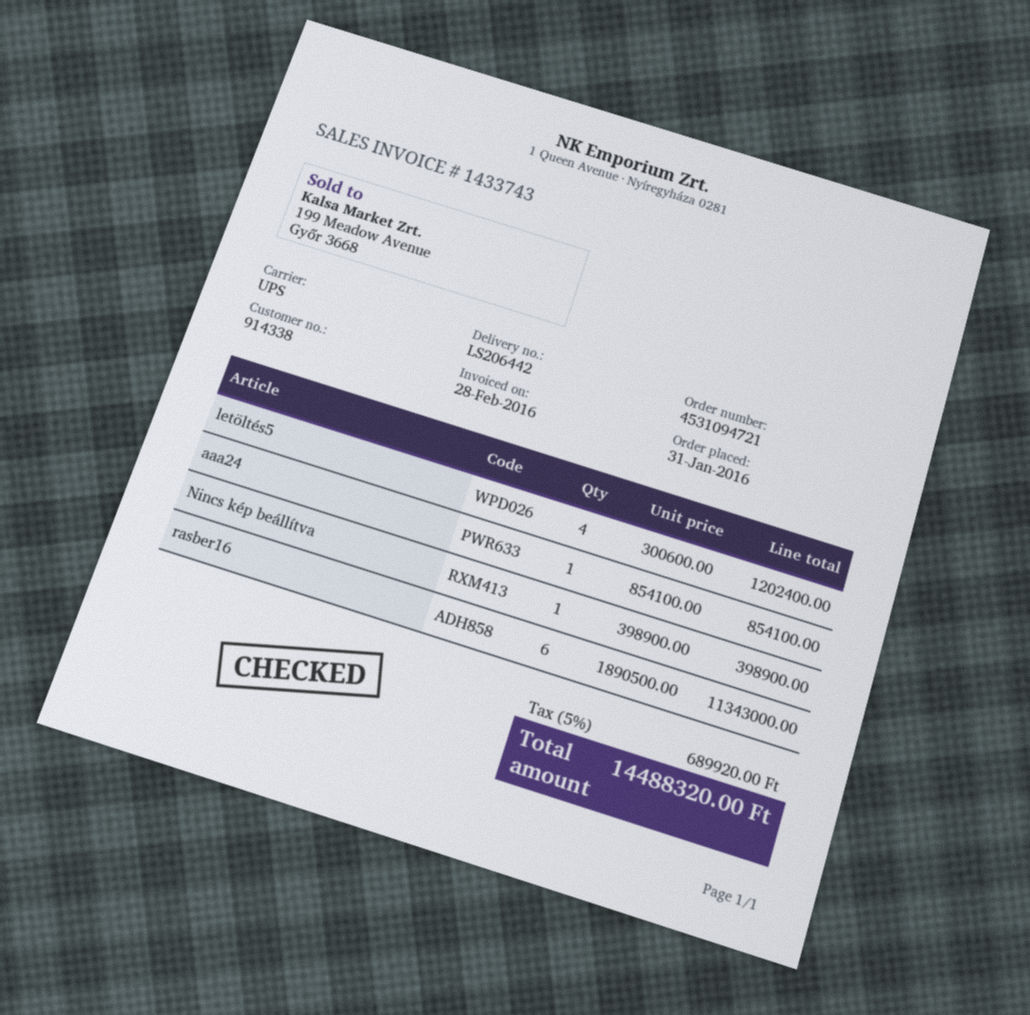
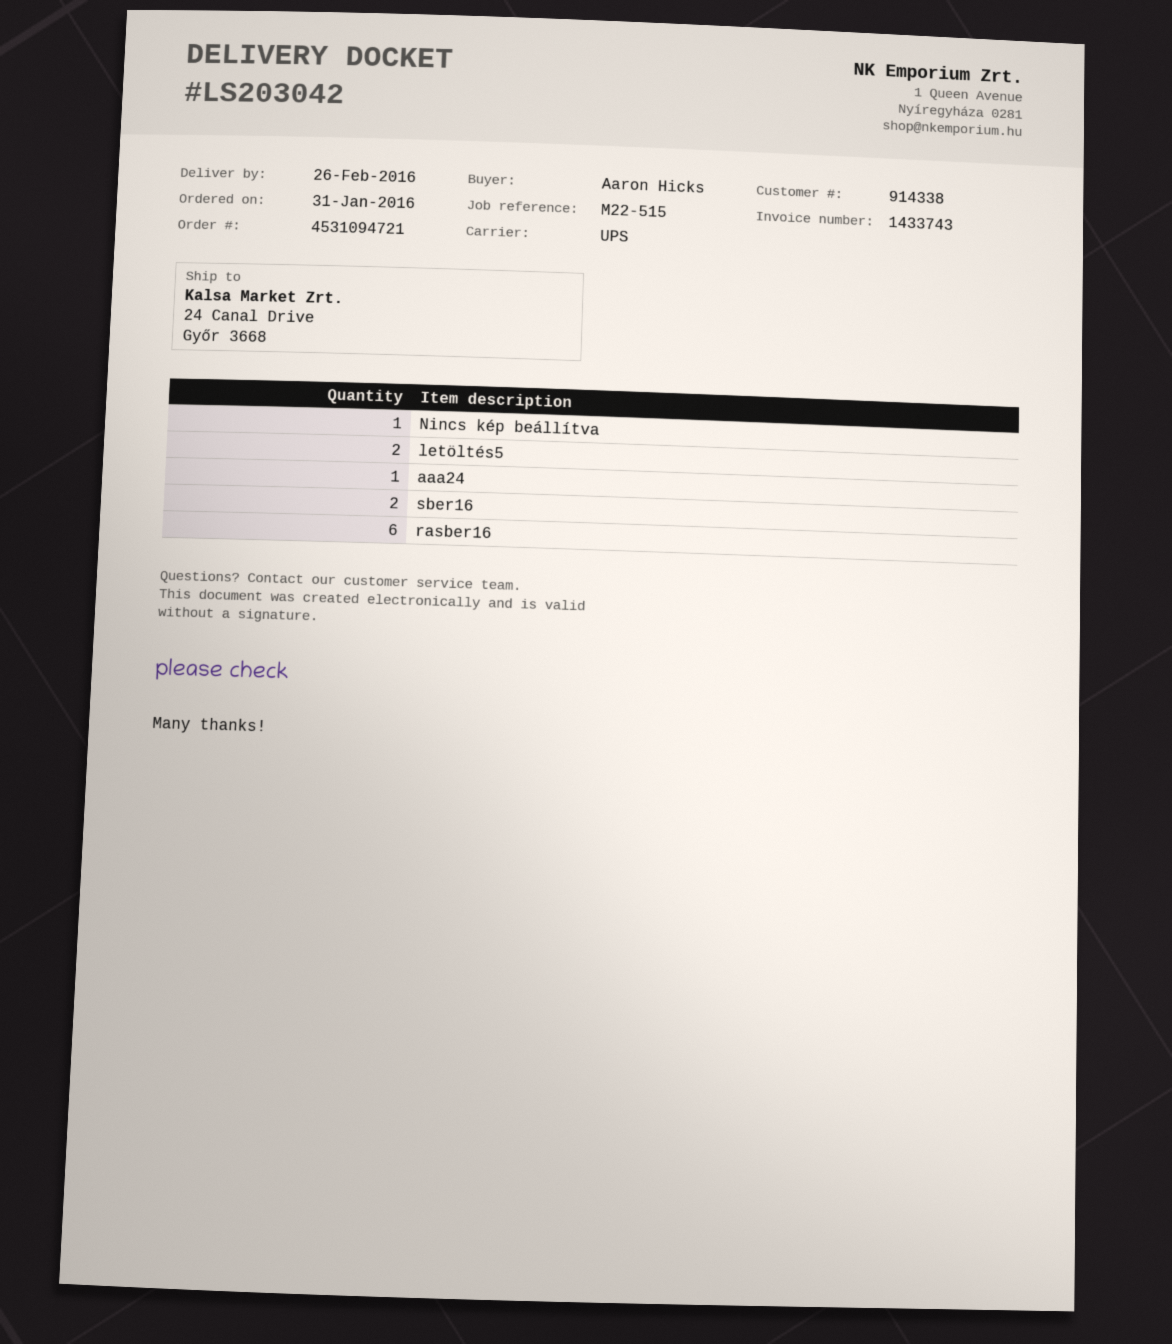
delivery note number: LS206442 -> LS203042
letöltés5: 4 -> 2
sber16: none -> 2

